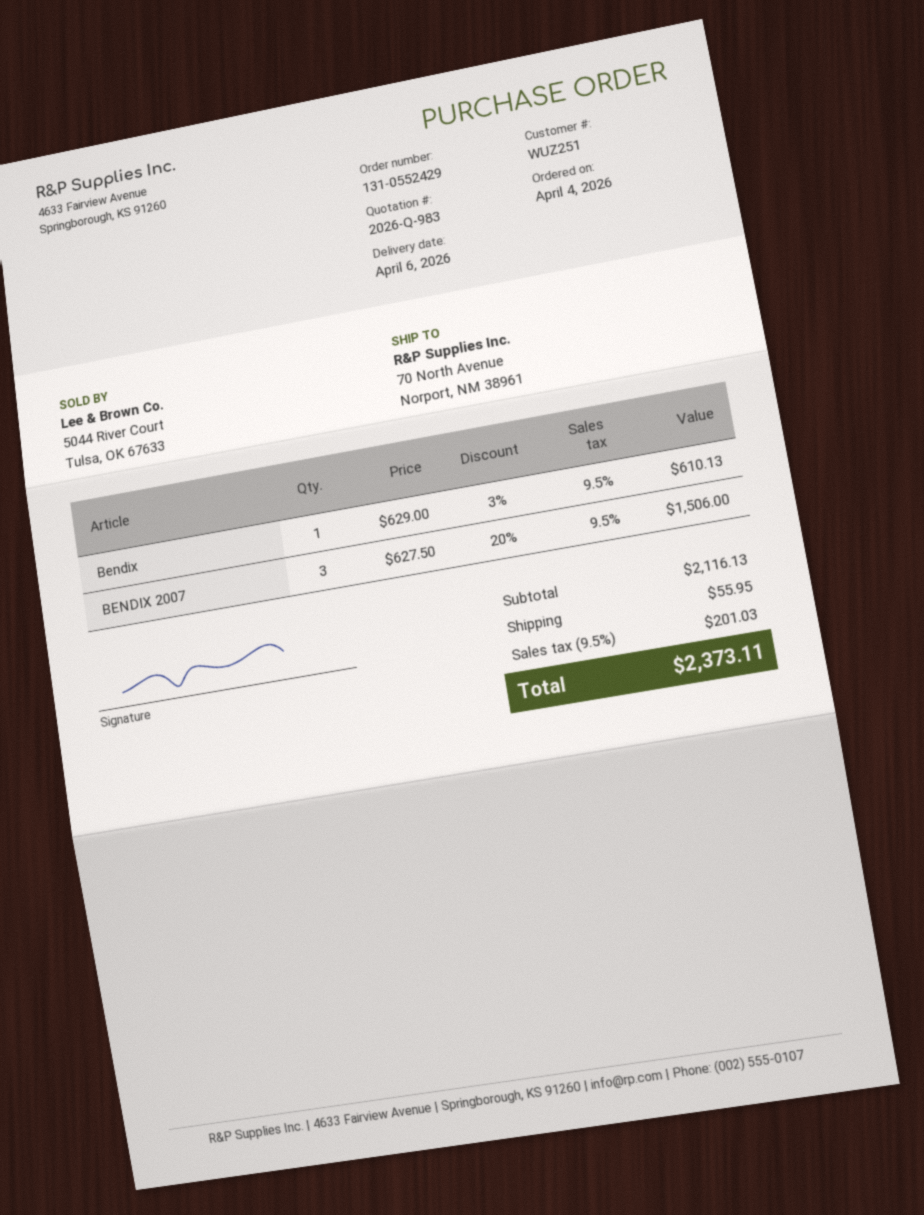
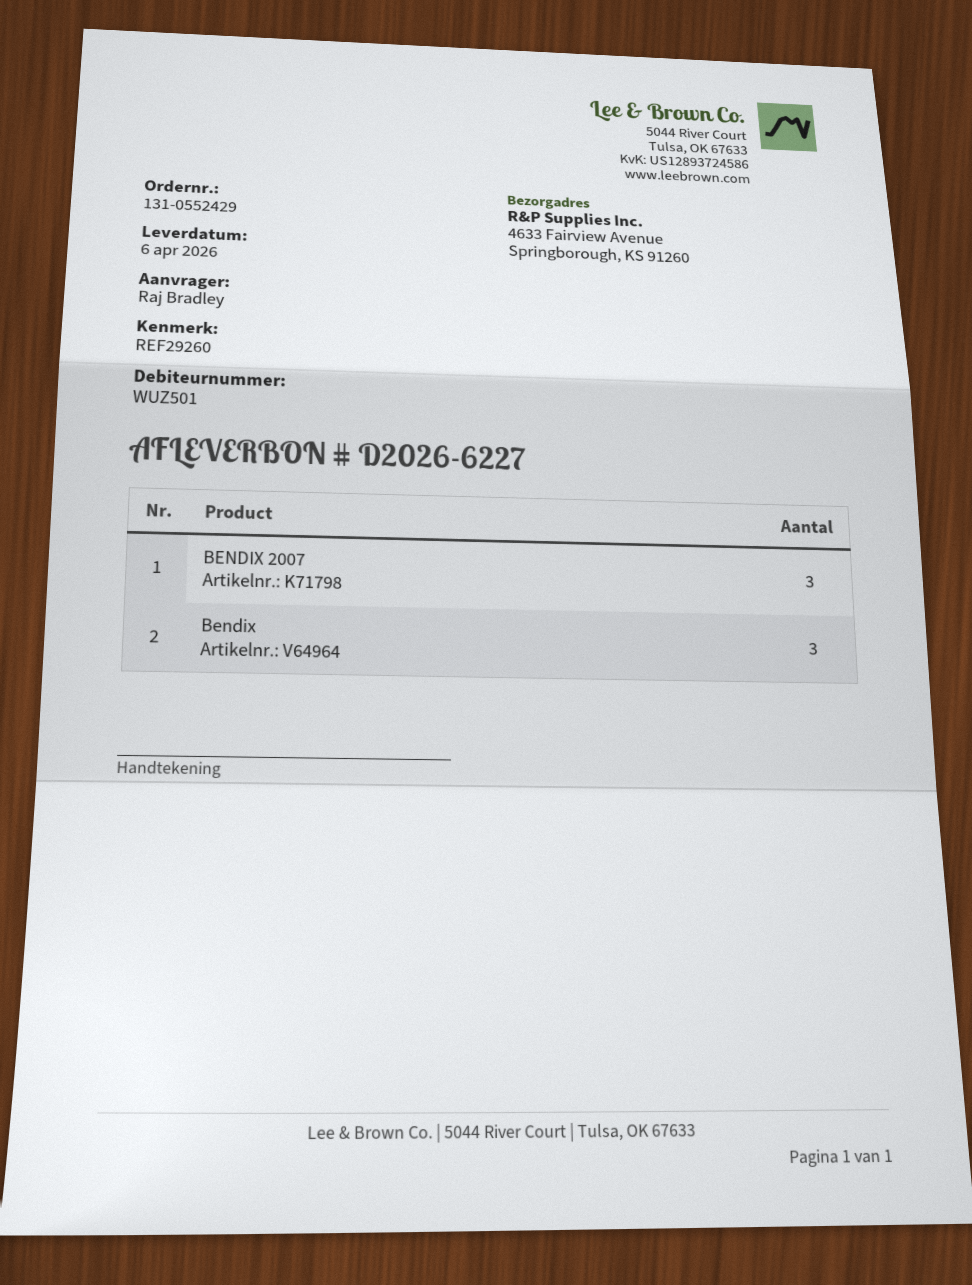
customer number: WUZ251 -> WUZ501
ship to: 70 North Avenue, Norport, NM 38961 -> 4633 Fairview Avenue, Springborough, KS 91260
Bendix: 1 -> 3

